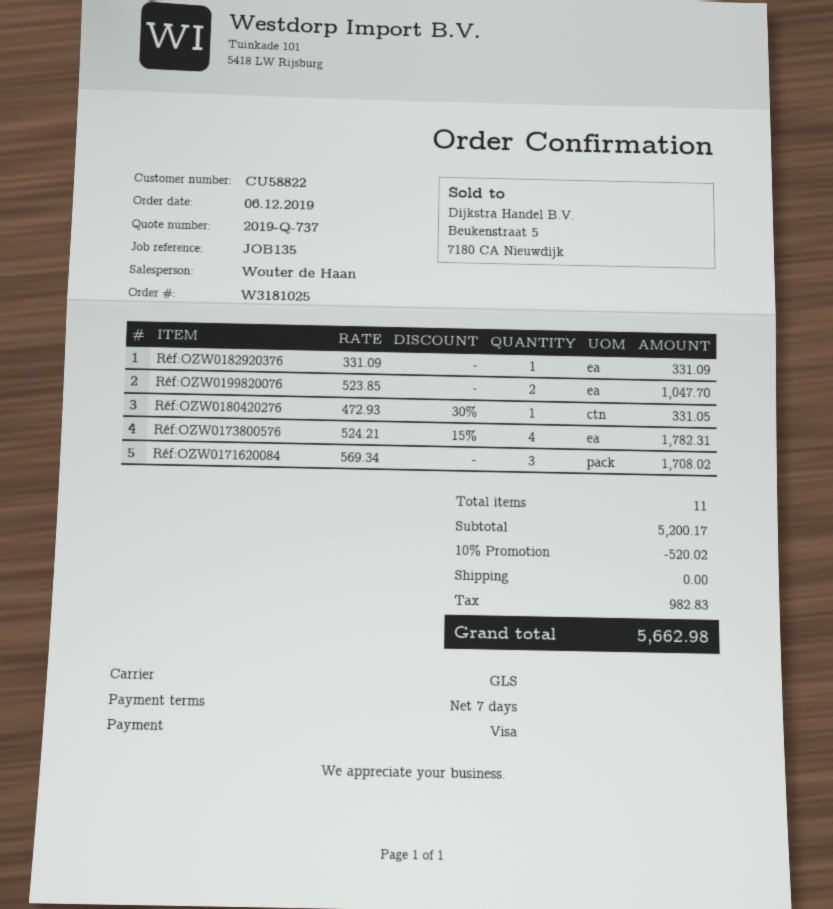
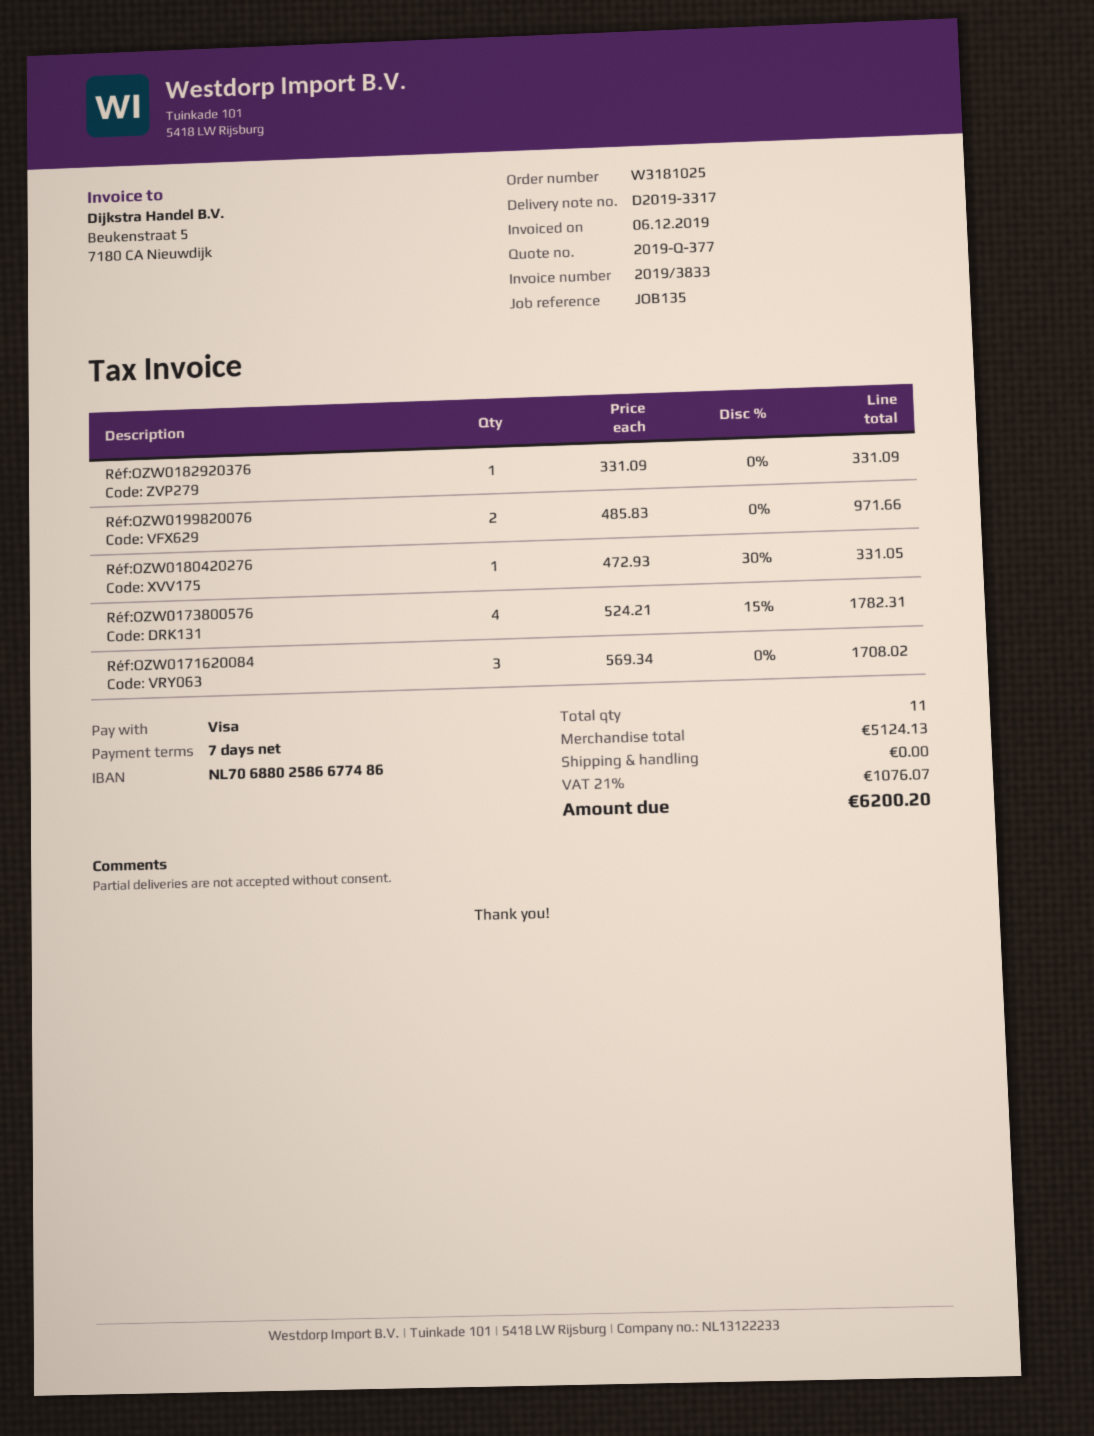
quote number: 2019-Q-737 -> 2019-Q-377
Réf:OZW0199820076: 2 x 523.85 = 1047.70 -> 2 x 485.83 = 971.66
subtotal: 5200.17 -> 5124.13
discount: 10% = 520.02 -> none
tax: 982.83 -> 1076.07
total: 5662.98 -> 6200.20

